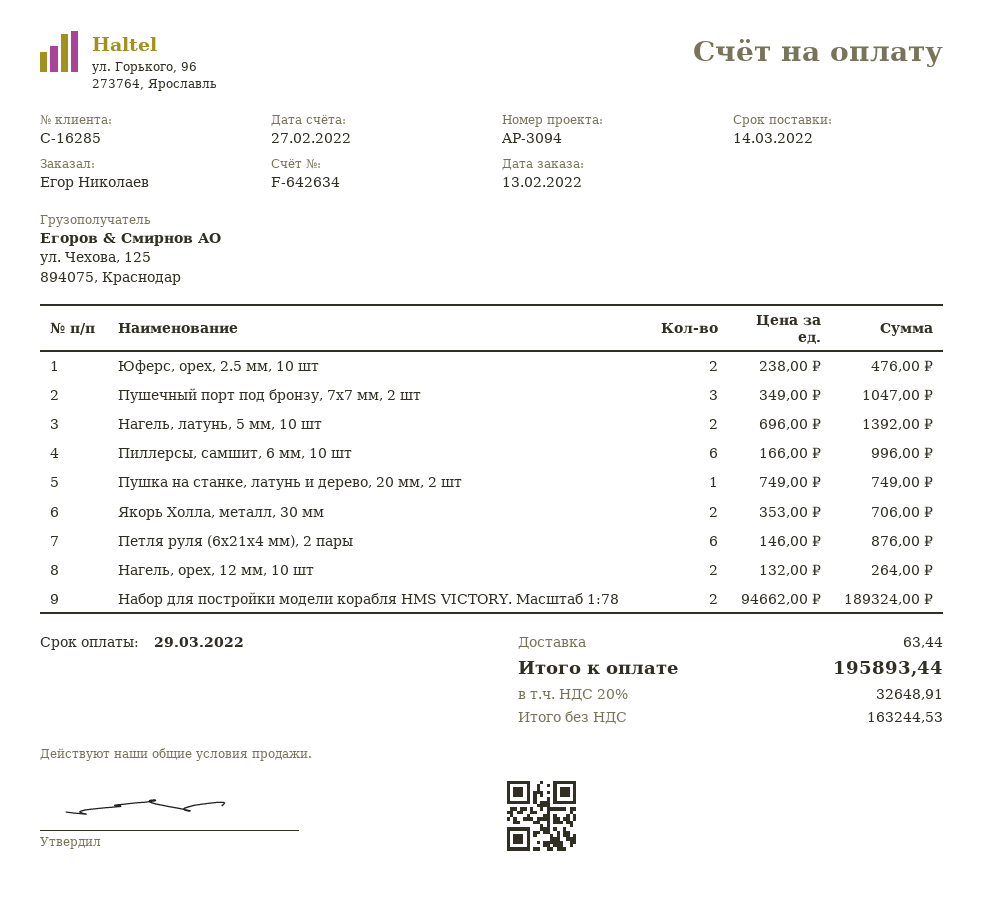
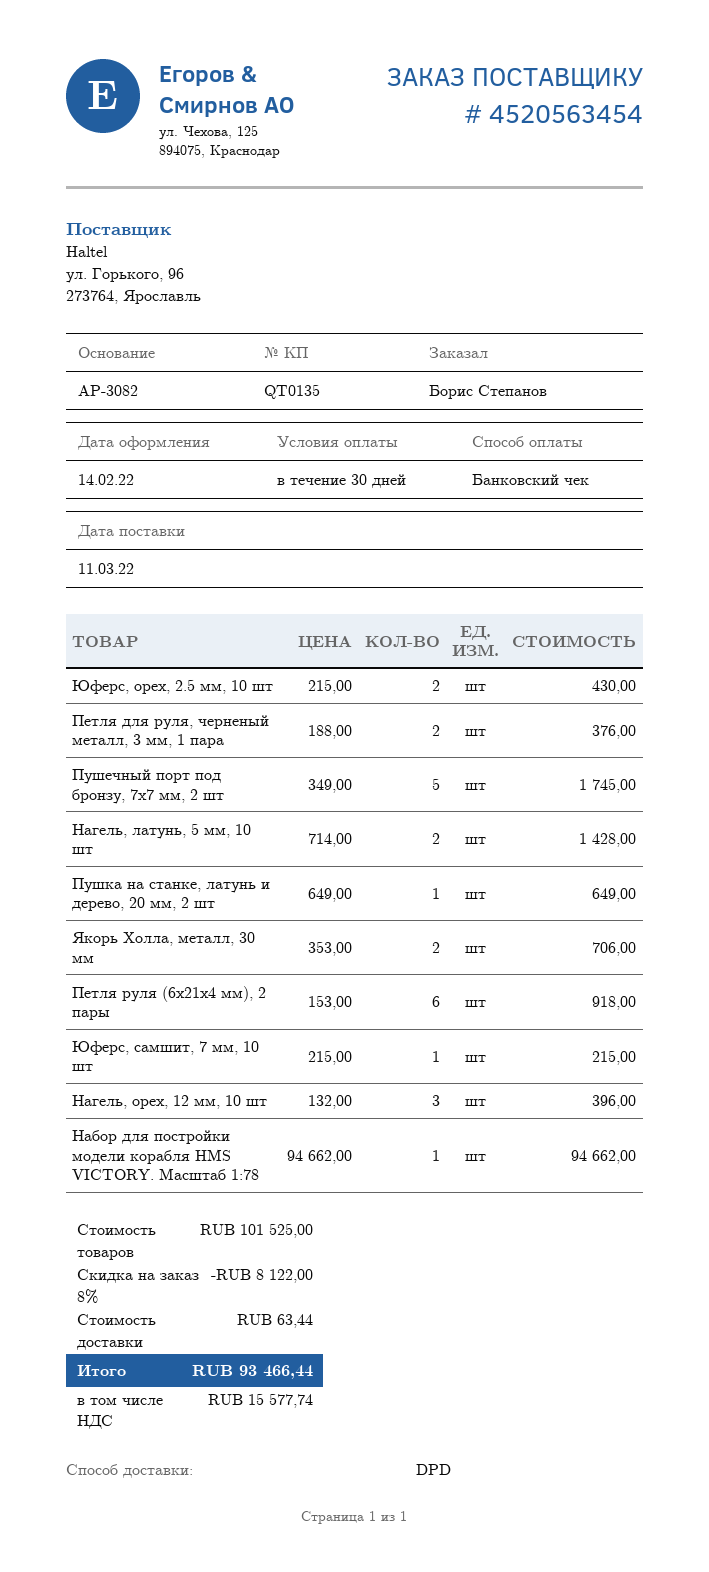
order date: 2022-02-13 -> 2022-02-14
delivery date: 2022-03-14 -> 2022-03-11
reference: AP-3094 -> AP-3082
ordered by: Егор Николаев -> Борис Степанов
Юферс, орех, 2.5 мм, 10 шт: 2 x 238.00 = 476.00 -> 2 x 215.00 = 430.00
Пушечный порт под бронзу, 7x7 мм, 2 шт: 3 x 349.00 = 1047.00 -> 5 x 349.00 = 1745.00
Нагель, латунь, 5 мм, 10 шт: 2 x 696.00 = 1392.00 -> 2 x 714.00 = 1428.00
Пиллерсы, самшит, 6 мм, 10 шт: 6 x 166.00 = 996.00 -> none
Пушка на станке, латунь и дерево, 20 мм, 2 шт: 1 x 749.00 = 749.00 -> 1 x 649.00 = 649.00
Петля руля (6х21х4 мм), 2 пары: 6 x 146.00 = 876.00 -> 6 x 153.00 = 918.00
Нагель, орех, 12 мм, 10 шт: 2 x 132.00 = 264.00 -> 3 x 132.00 = 396.00
Набор для постройки модели корабля HMS VICTORY. Масштаб 1:78: 2 x 94662.00 = 189324.00 -> 1 x 94662.00 = 94662.00
Петля для руля, черненый металл, 3 мм, 1 пара: none -> 2 x 188.00 = 376.00
Юферс, самшит, 7 мм, 10 шт: none -> 1 x 215.00 = 215.00
discount: none -> 8% = 8122.00
tax: 32648.91 -> 15577.74
total: 195893.44 -> 93466.44

